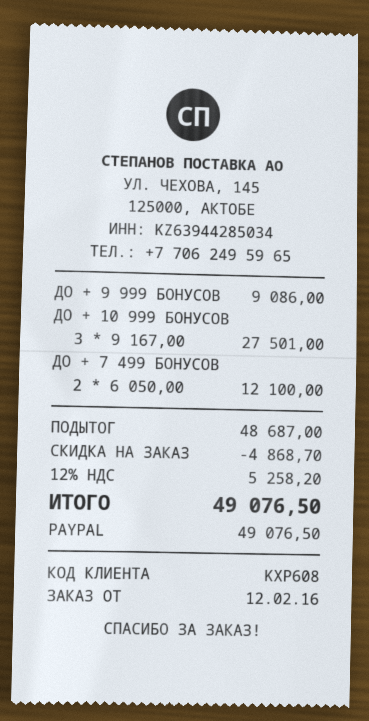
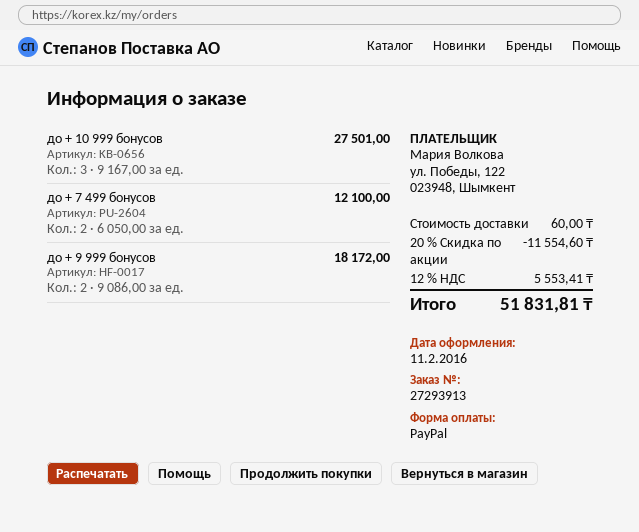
order date: 2016-02-12 -> 2016-02-11
ДО + 9 999 БОНУСОВ: 1 x 9086.00 = 9086.00 -> 2 x 9086.00 = 18172.00
discount: 4868.70 -> 11554.60
shipping: none -> 60.00
tax: 12% = 5258.20 -> 12% = 5553.41
total: 49076.50 -> 51831.81

